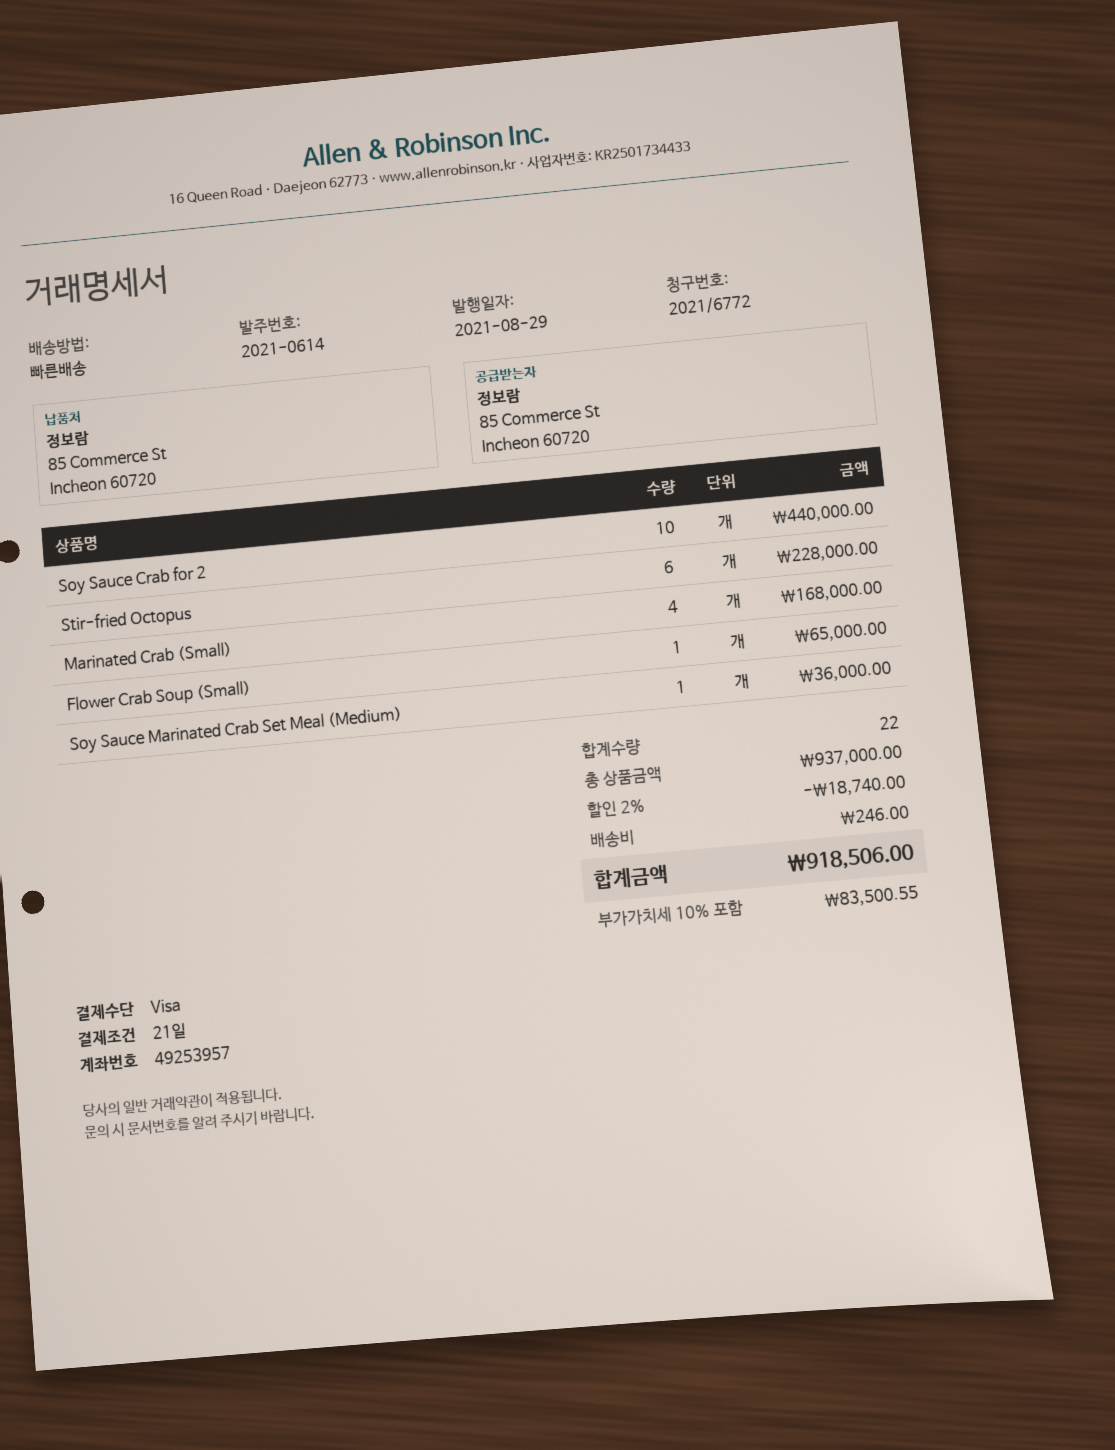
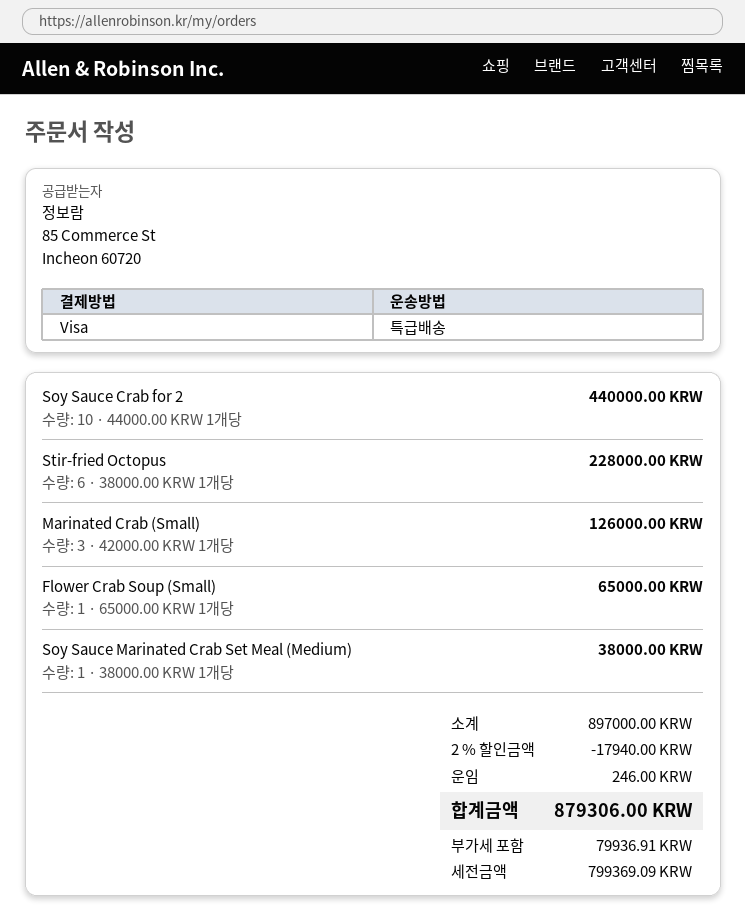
Marinated Crab (Small): 4 for 168000.00 -> 3 for 126000.00
Soy Sauce Marinated Crab Set Meal (Medium): 1 for 36000.00 -> 1 for 38000.00
subtotal: 937000.00 -> 897000.00
discount: 2% = 18740.00 -> 2% = 17940.00
tax: 83500.55 -> 79936.91
total: 918506.00 -> 879306.00

